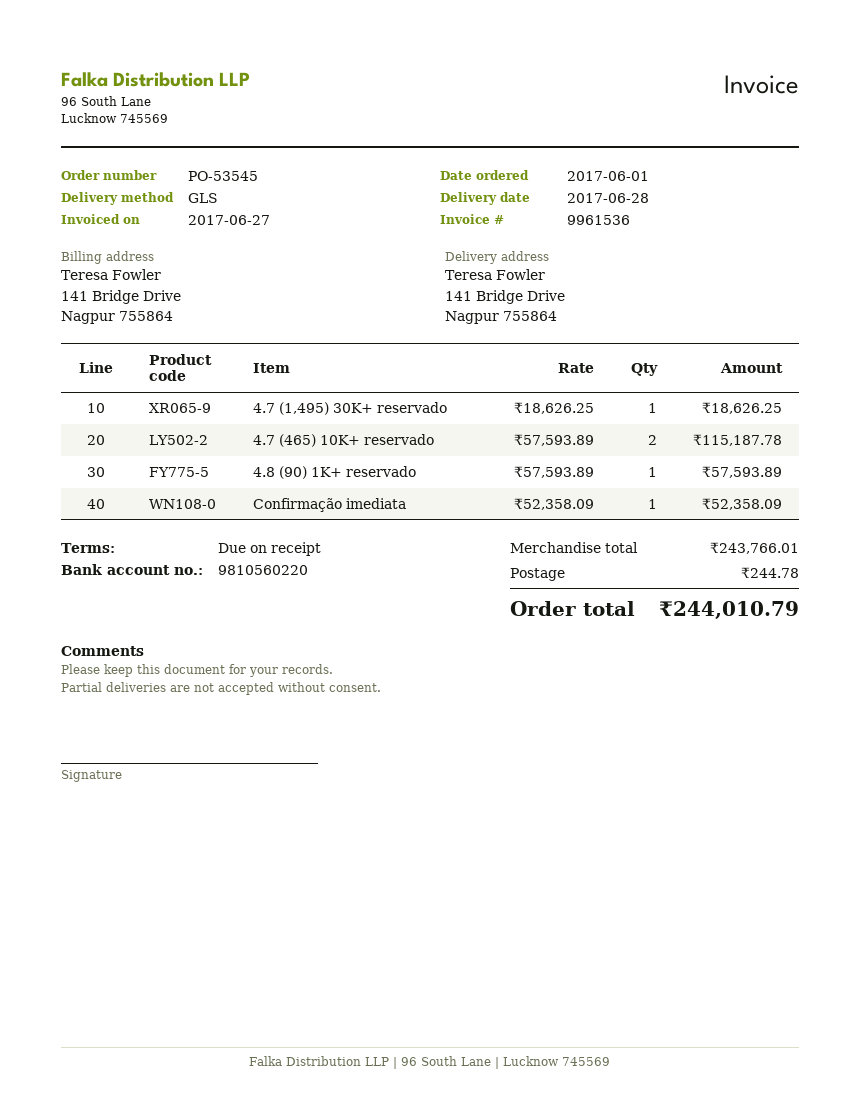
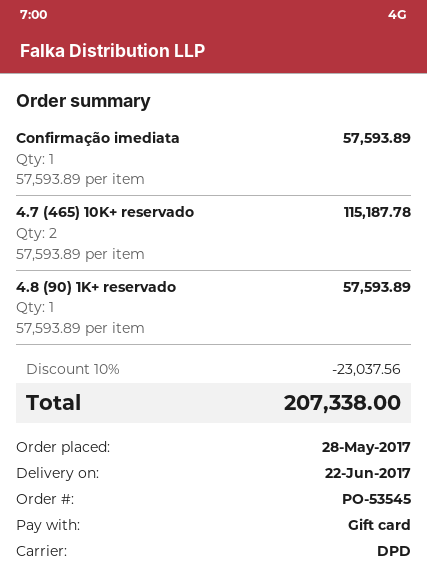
order date: 2017-06-01 -> 2017-05-28
delivery date: 2017-06-28 -> 2017-06-22
shipping method: GLS -> DPD
4.7 (1,495) 30K+ reservado: 1 x 18626.25 = 18626.25 -> none
Confirmação imediata: 1 x 52358.09 = 52358.09 -> 1 x 57593.89 = 57593.89
discount: none -> 10% = 23037.56
shipping: 244.78 -> none
total: 244010.79 -> 207338.00

